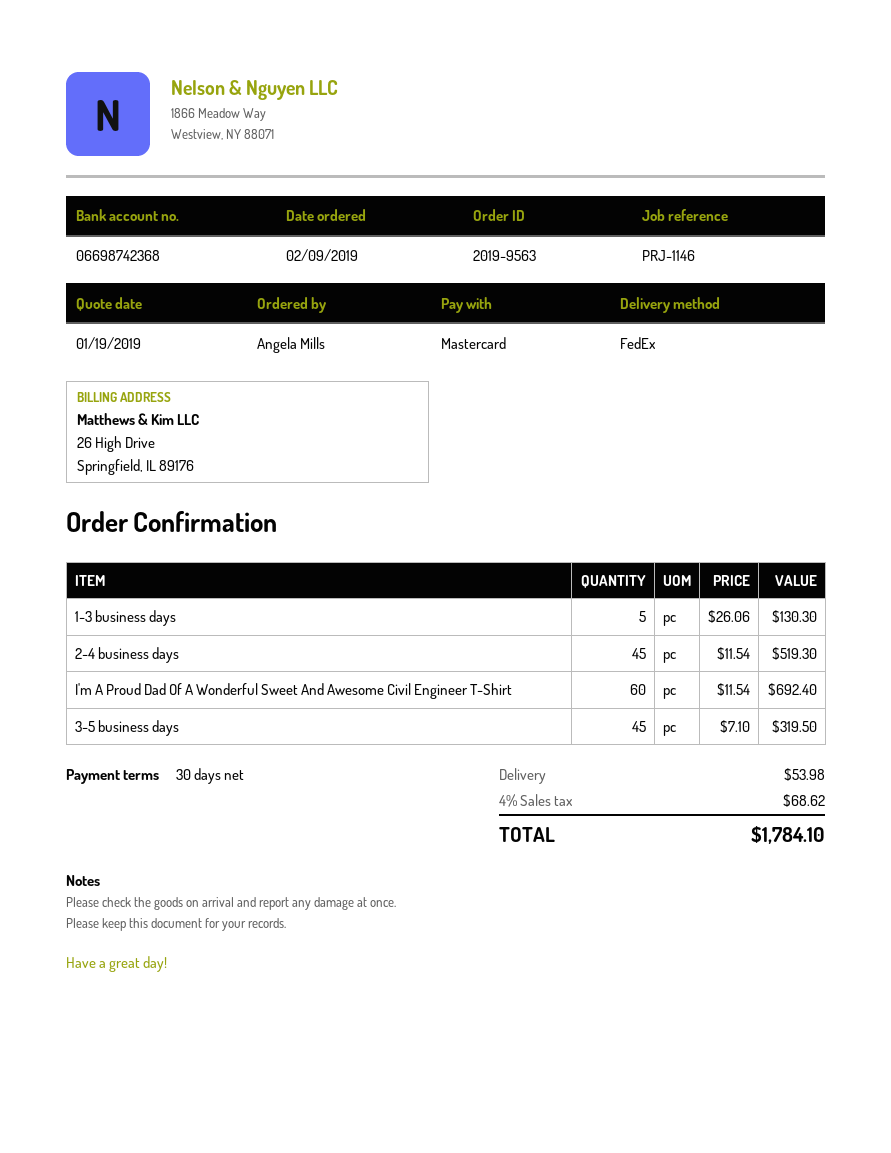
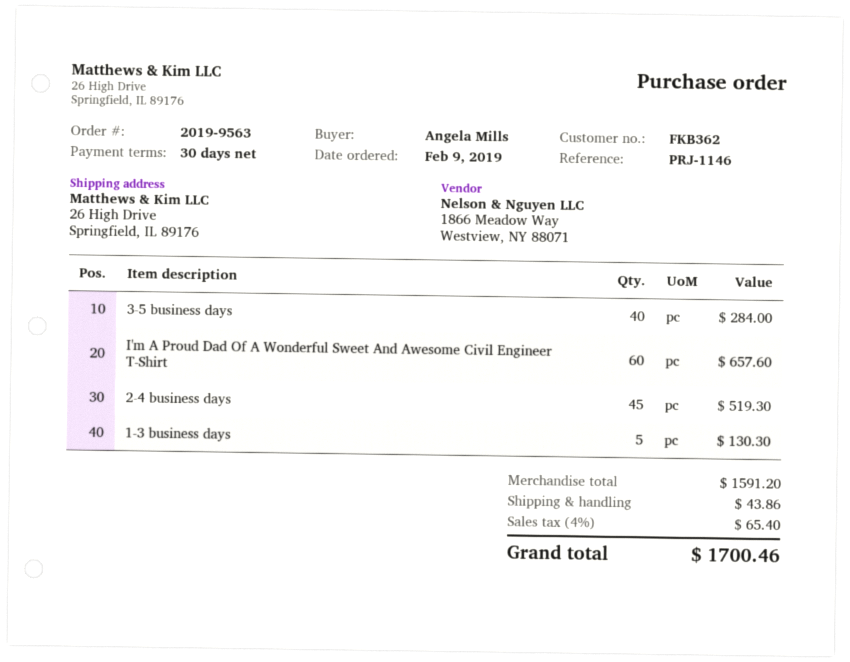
I'm A Proud Dad Of A Wonderful Sweet And Awesome Civil Engineer T-Shirt: 60 for 692.40 -> 60 for 657.60
3-5 business days: 45 for 319.50 -> 40 for 284.00
shipping: 53.98 -> 43.86
tax: 4% = 68.62 -> 4% = 65.40
total: 1784.10 -> 1700.46

